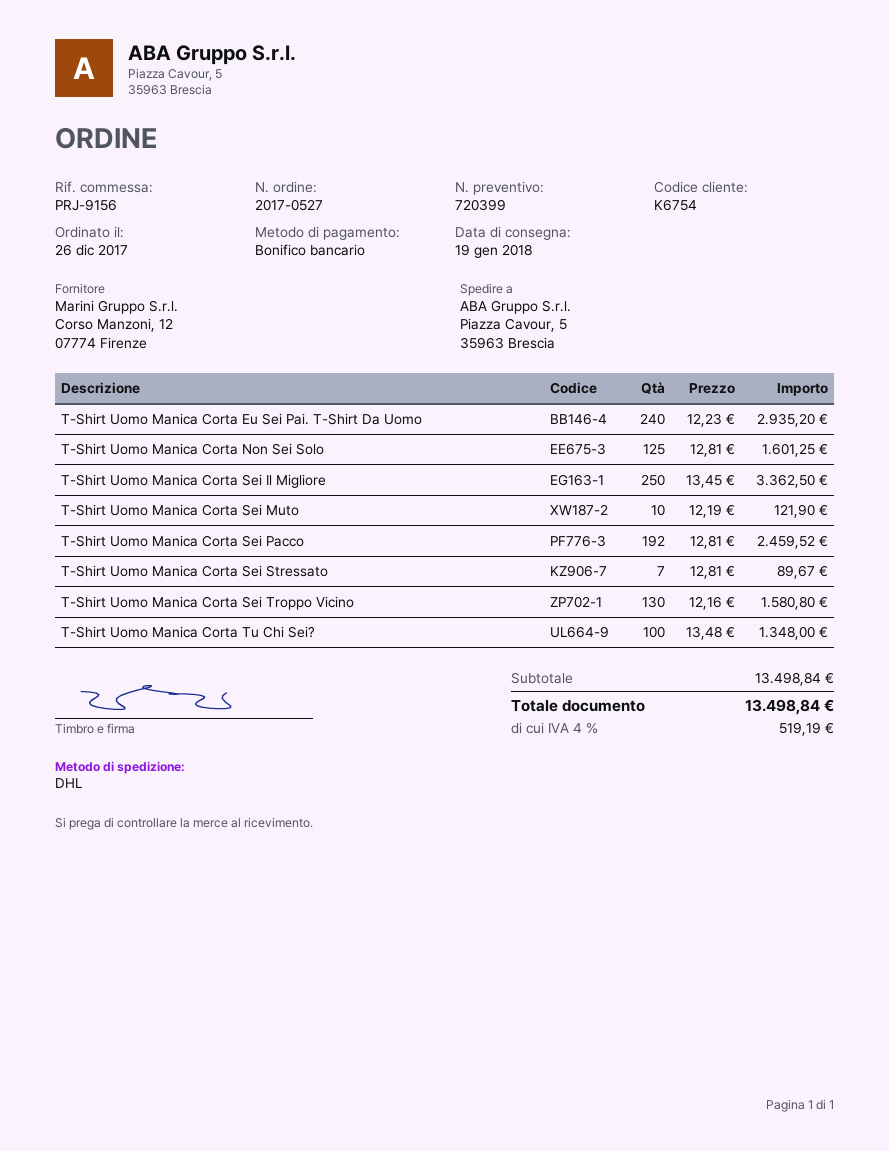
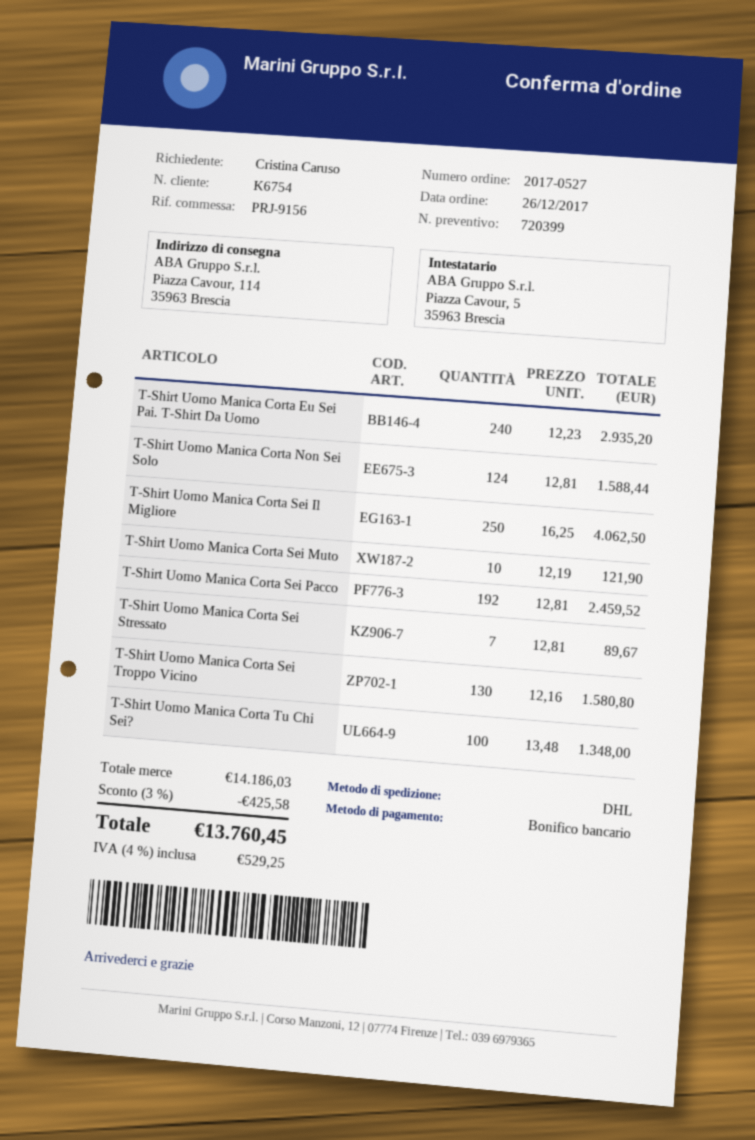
ship to: Piazza Cavour, 5, 35963 Brescia -> Piazza Cavour, 114, 35963 Brescia
T-Shirt Uomo Manica Corta Non Sei Solo: 125 x 12.81 = 1601.25 -> 124 x 12.81 = 1588.44
T-Shirt Uomo Manica Corta Sei Il Migliore: 250 x 13.45 = 3362.50 -> 250 x 16.25 = 4062.50
subtotal: 13498.84 -> 14186.03
discount: none -> 3% = 425.58
tax: 4% = 519.19 -> 4% = 529.25
total: 13498.84 -> 13760.45

